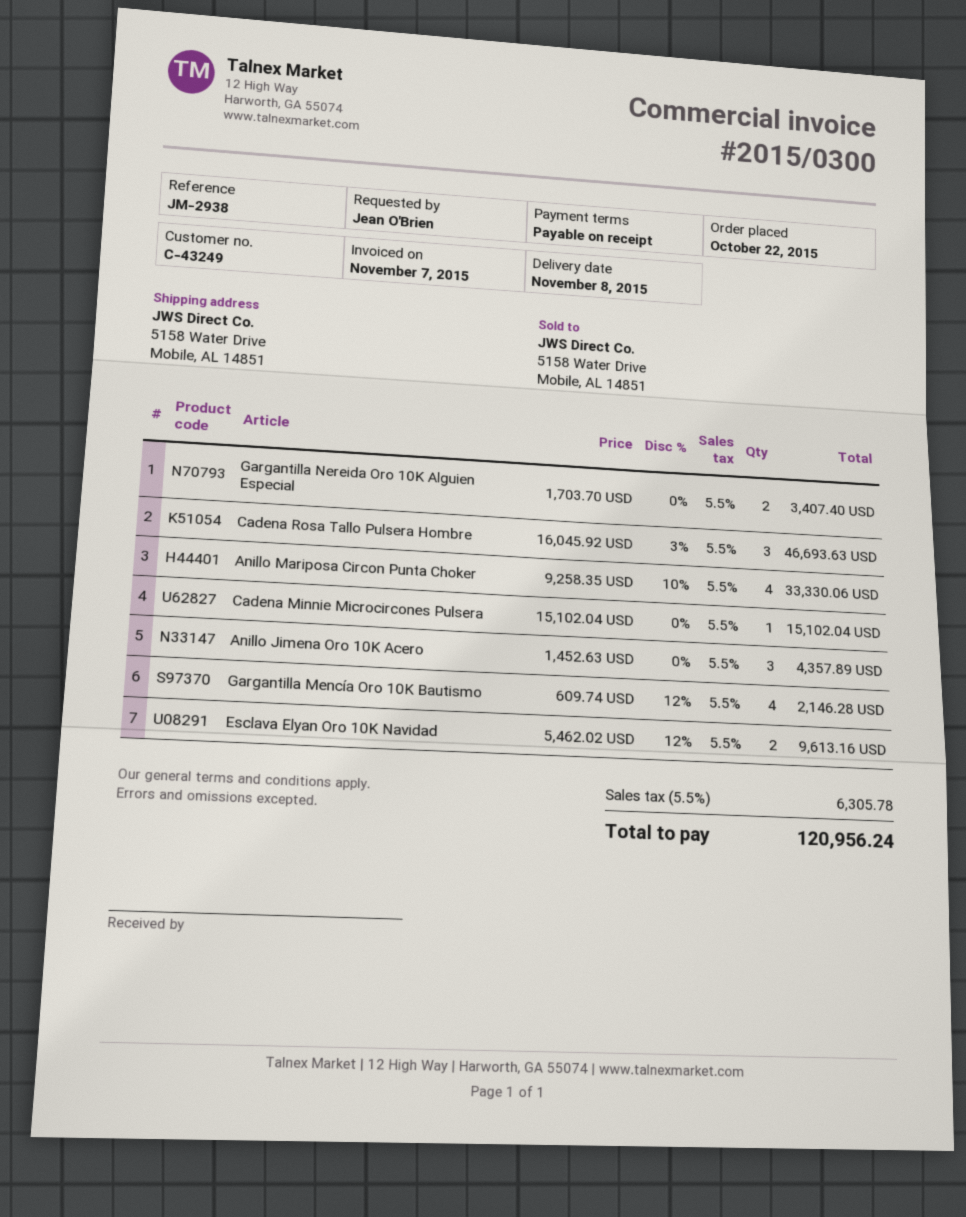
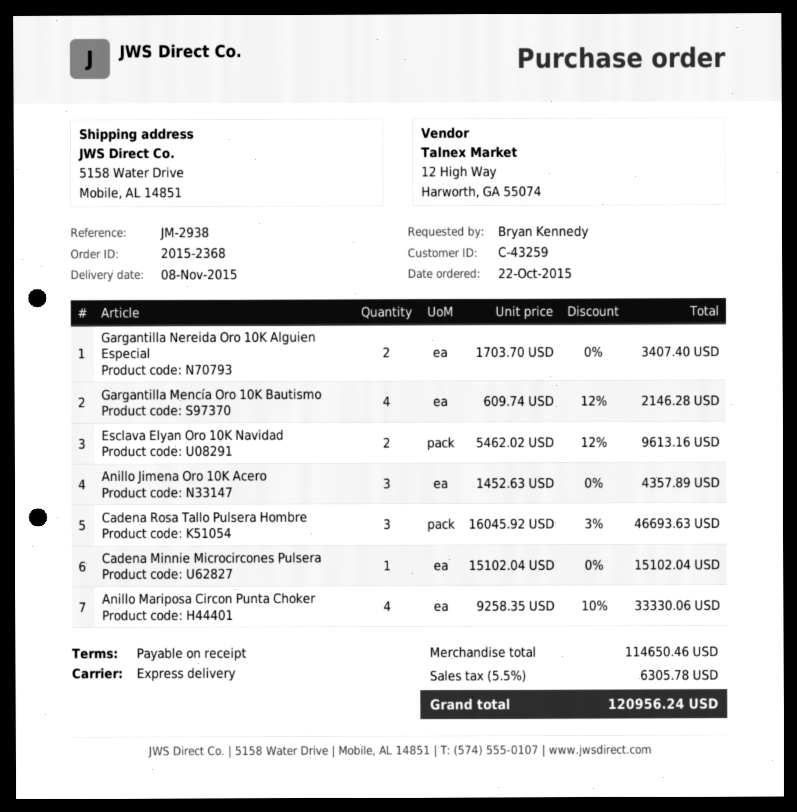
customer number: C-43249 -> C-43259
ordered by: Jean O'Brien -> Bryan Kennedy

